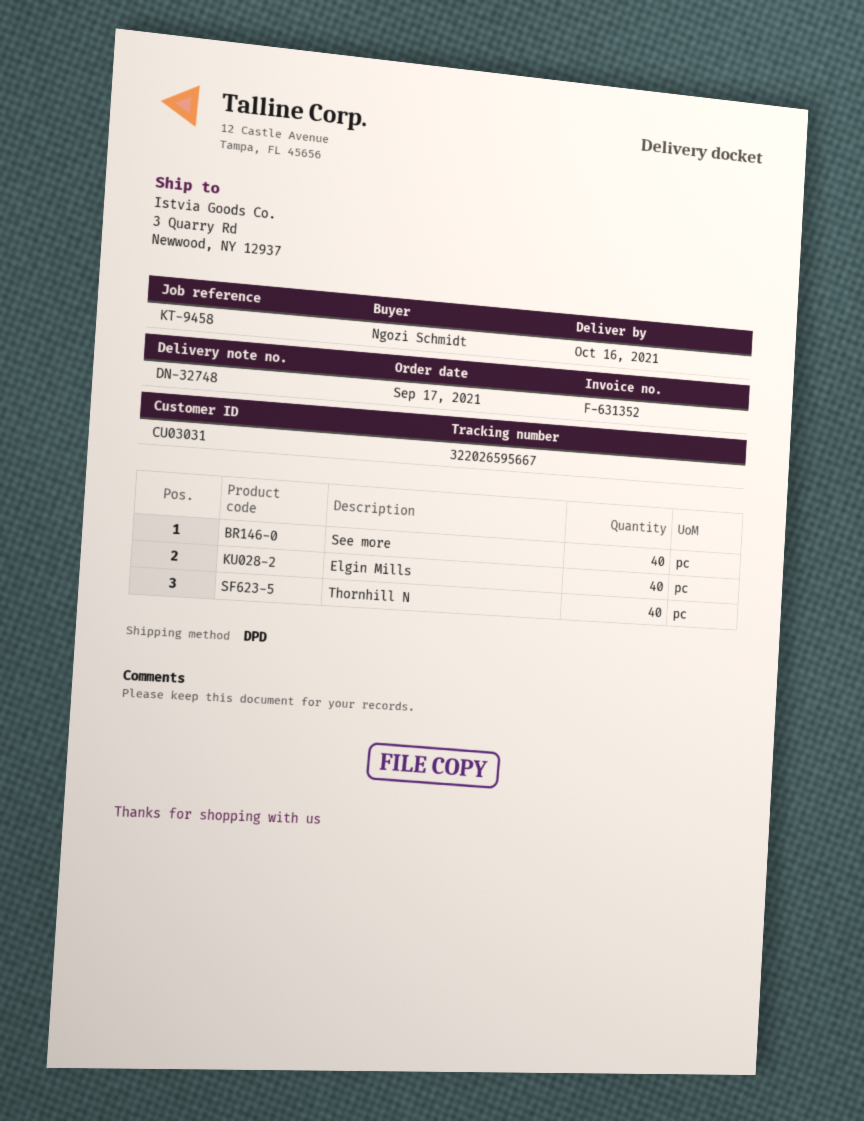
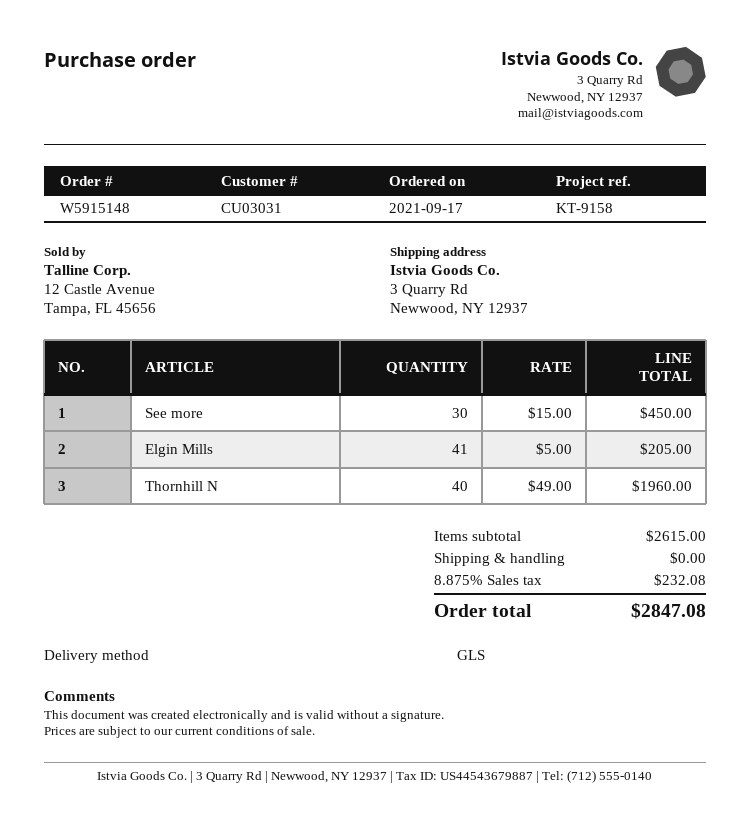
reference: KT-9458 -> KT-9158
shipping method: DPD -> GLS
See more: 40 -> 30
Elgin Mills: 40 -> 41

